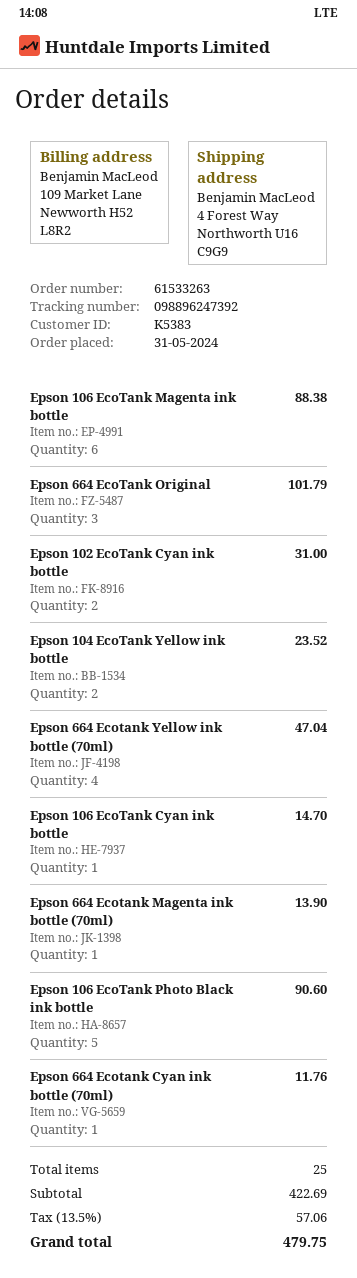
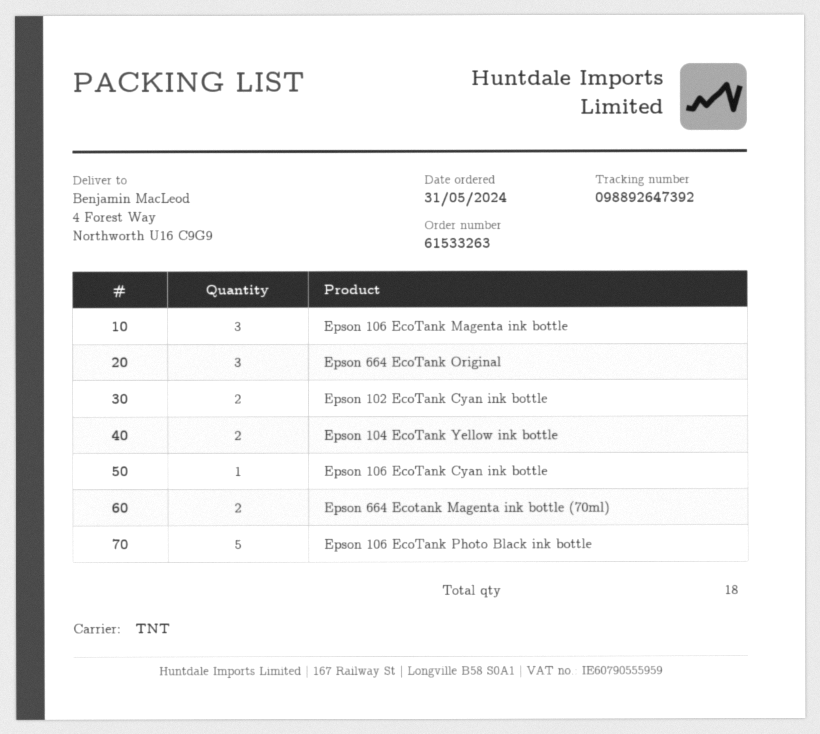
tracking number: 098896247392 -> 098892647392
Epson 106 EcoTank Magenta ink bottle: 6 -> 3
Epson 664 Ecotank Yellow ink bottle (70ml): 4 -> none
Epson 664 Ecotank Magenta ink bottle (70ml): 1 -> 2
Epson 664 Ecotank Cyan ink bottle (70ml): 1 -> none
total quantity: 25 -> 18

